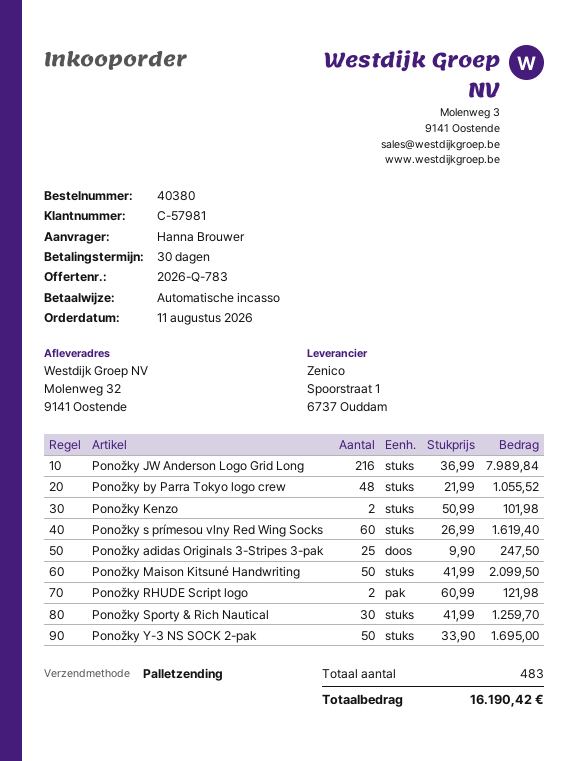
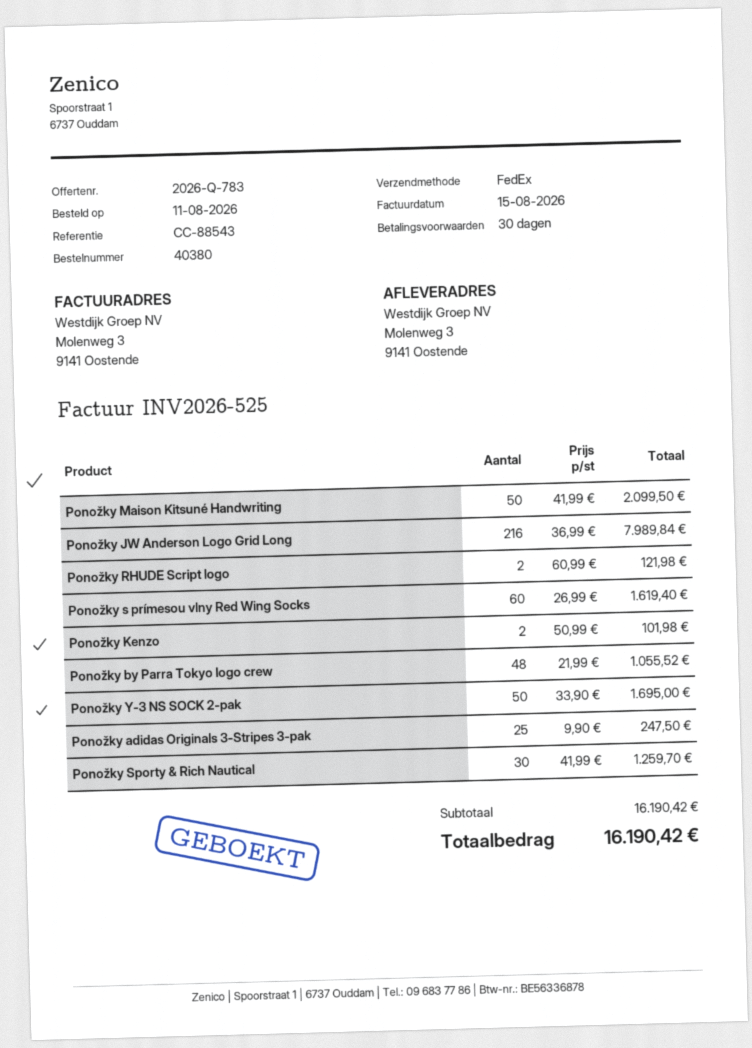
shipping method: pallet freight -> FedEx
ship to: Molenweg 32, 9141 Oostende -> Molenweg 3, 9141 Oostende

